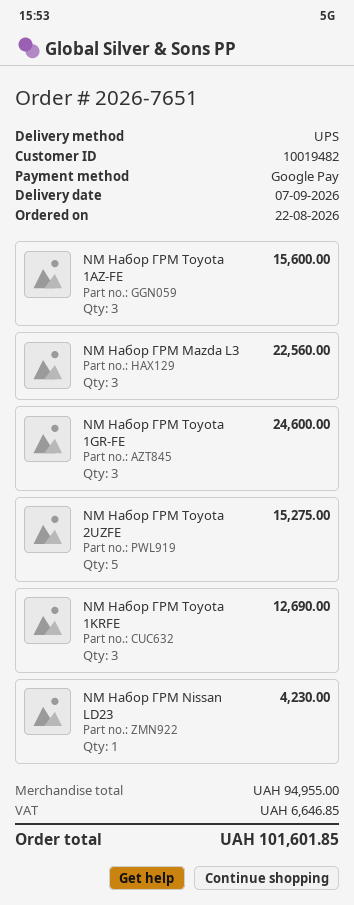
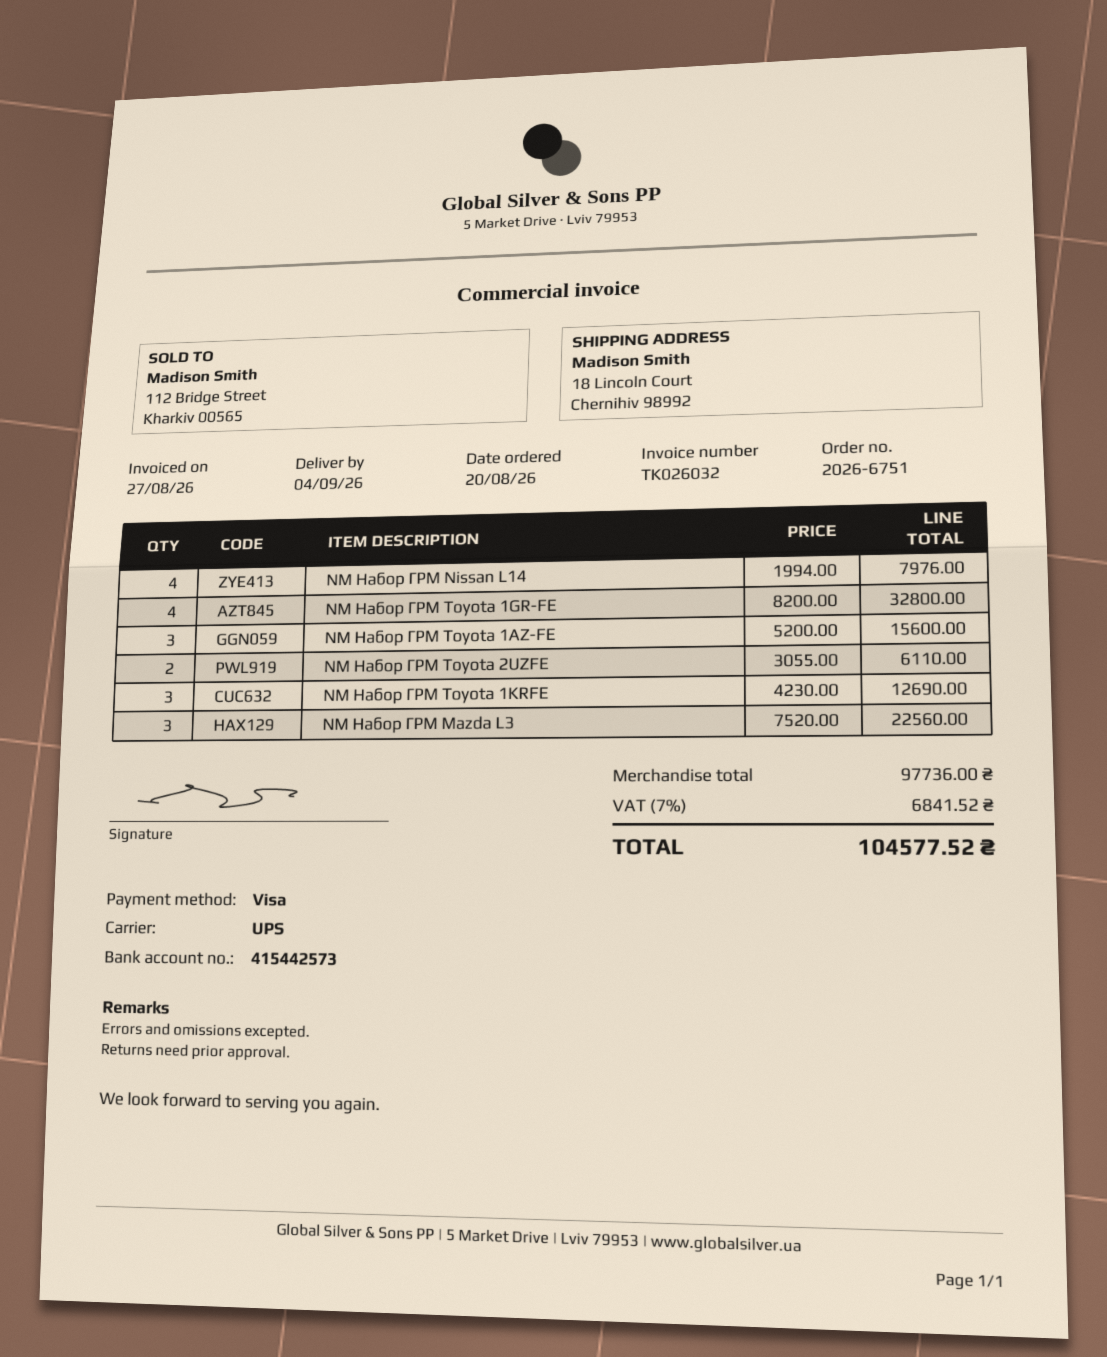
order number: 2026-7651 -> 2026-6751
order date: 2026-08-22 -> 2026-08-20
delivery date: 2026-09-07 -> 2026-09-04
payment method: Google Pay -> Visa
NM Набор ГРМ Toyota 1GR-FE: 3 for 24600.00 -> 4 for 32800.00
NM Набор ГРМ Toyota 2UZFE: 5 for 15275.00 -> 2 for 6110.00
NM Набор ГРМ Nissan LD23: 1 for 4230.00 -> none
NM Набор ГРМ Nissan L14: none -> 4 for 7976.00
subtotal: 94955.00 -> 97736.00
tax: 6646.85 -> 6841.52
total: 101601.85 -> 104577.52

